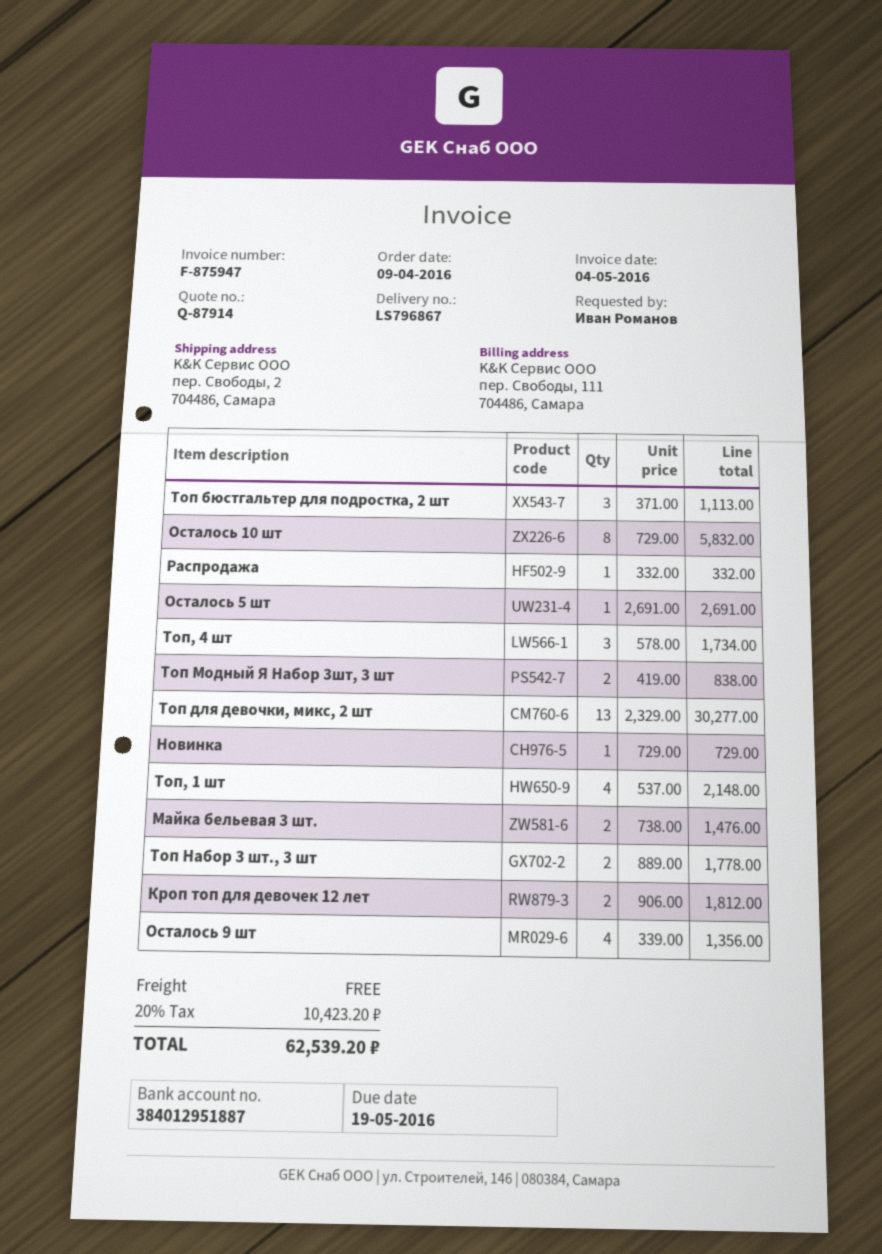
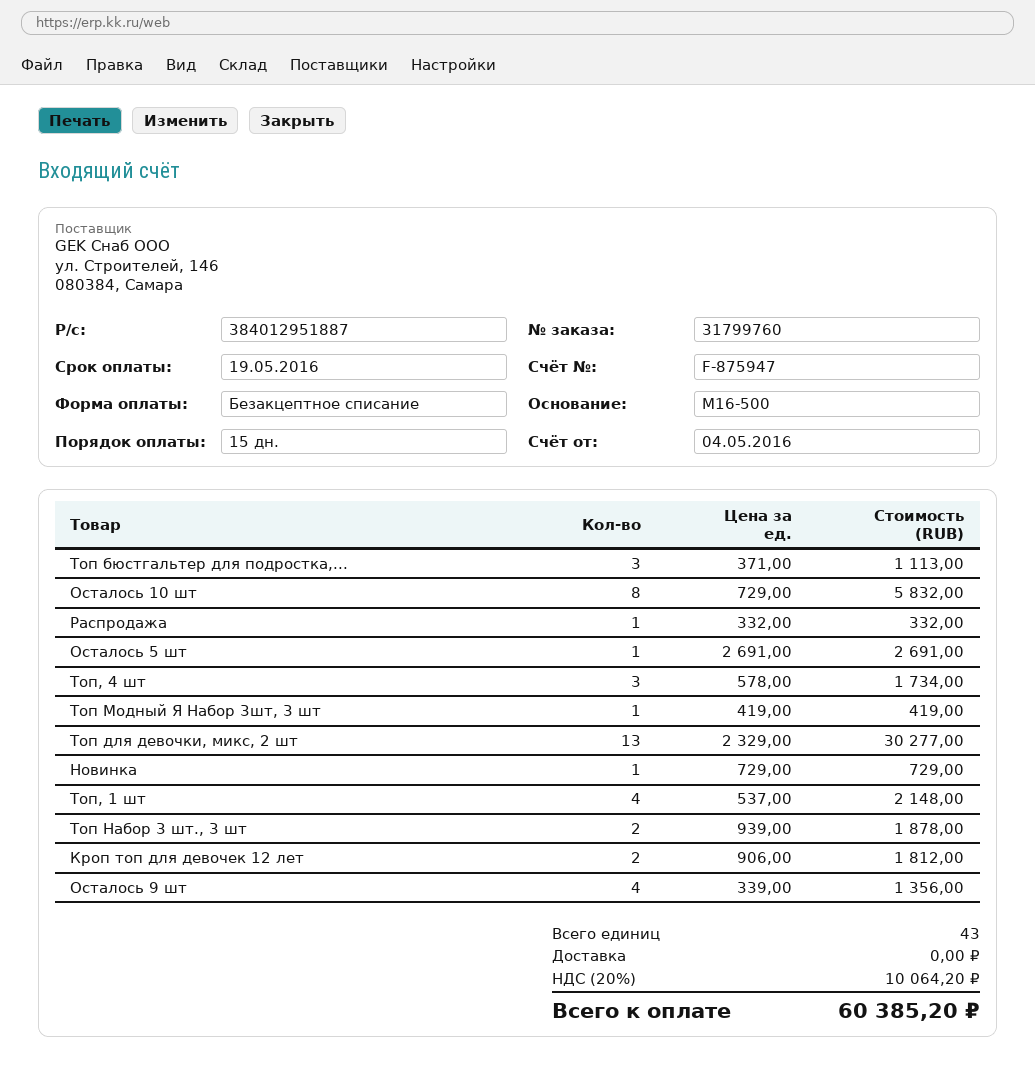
Топ Модный Я Набор 3шт, 3 шт: 2 x 419.00 = 838.00 -> 1 x 419.00 = 419.00
Майка бельевая 3 шт.: 2 x 738.00 = 1476.00 -> none
Топ Набор 3 шт., 3 шт: 2 x 889.00 = 1778.00 -> 2 x 939.00 = 1878.00
tax: 20% = 10423.20 -> 20% = 10064.20
total: 62539.20 -> 60385.20

